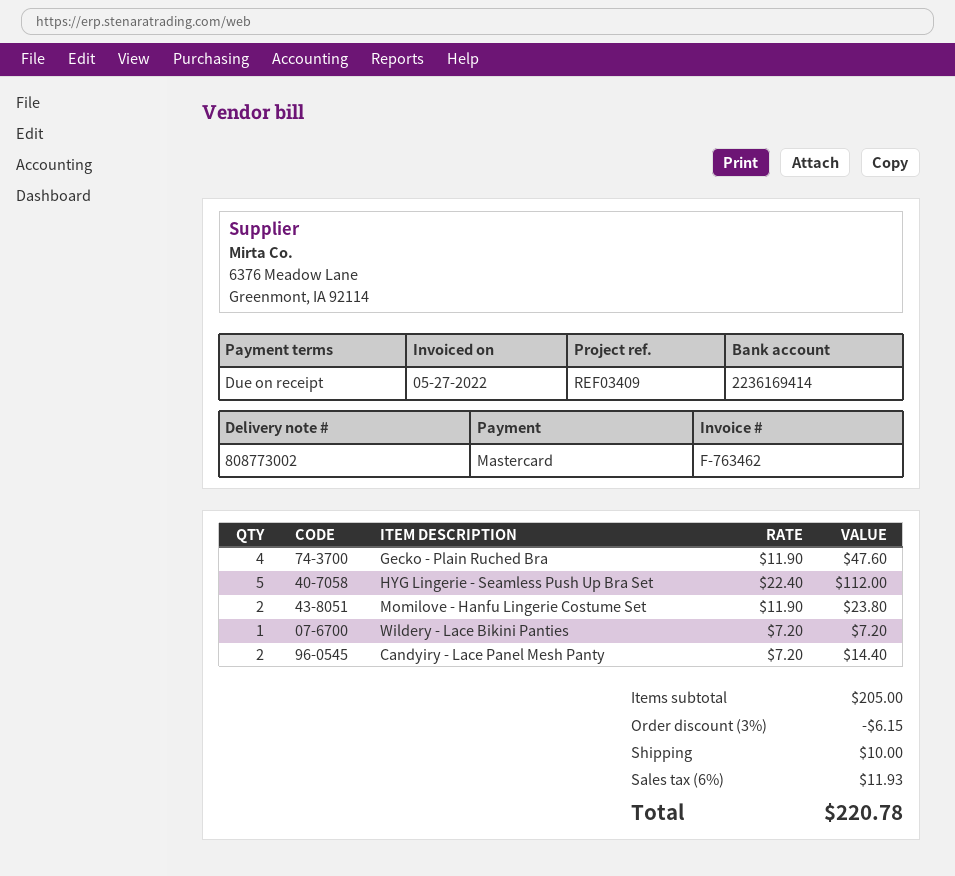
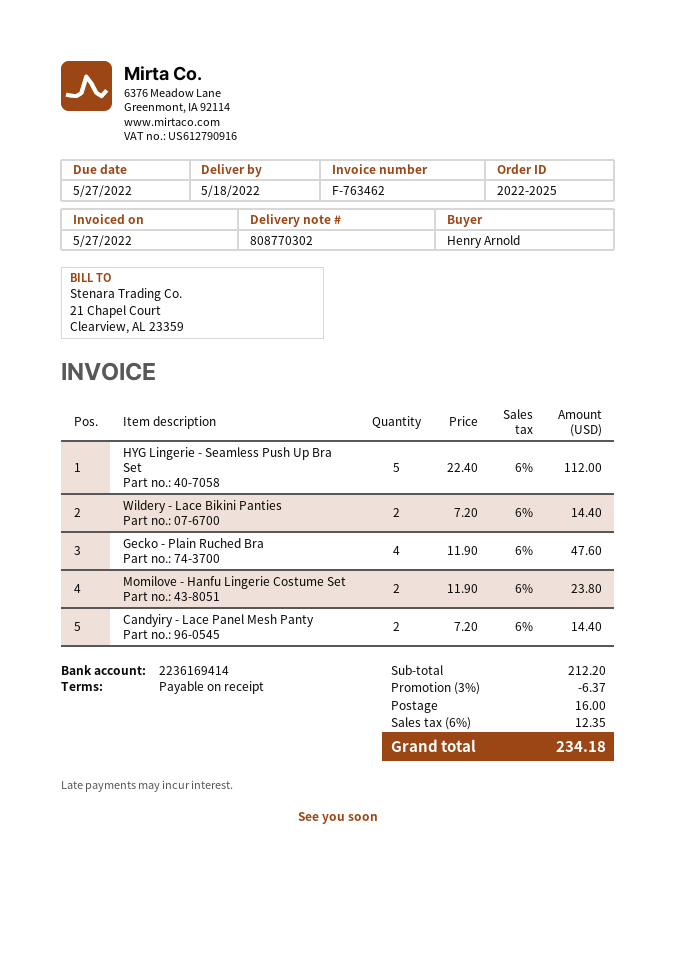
delivery note number: 808773002 -> 808770302
Wildery - Lace Bikini Panties: 1 x 7.20 = 7.20 -> 2 x 7.20 = 14.40
subtotal: 205.00 -> 212.20
discount: 3% = 6.15 -> 3% = 6.37
shipping: 10.00 -> 16.00
tax: 6% = 11.93 -> 6% = 12.35
total: 220.78 -> 234.18

